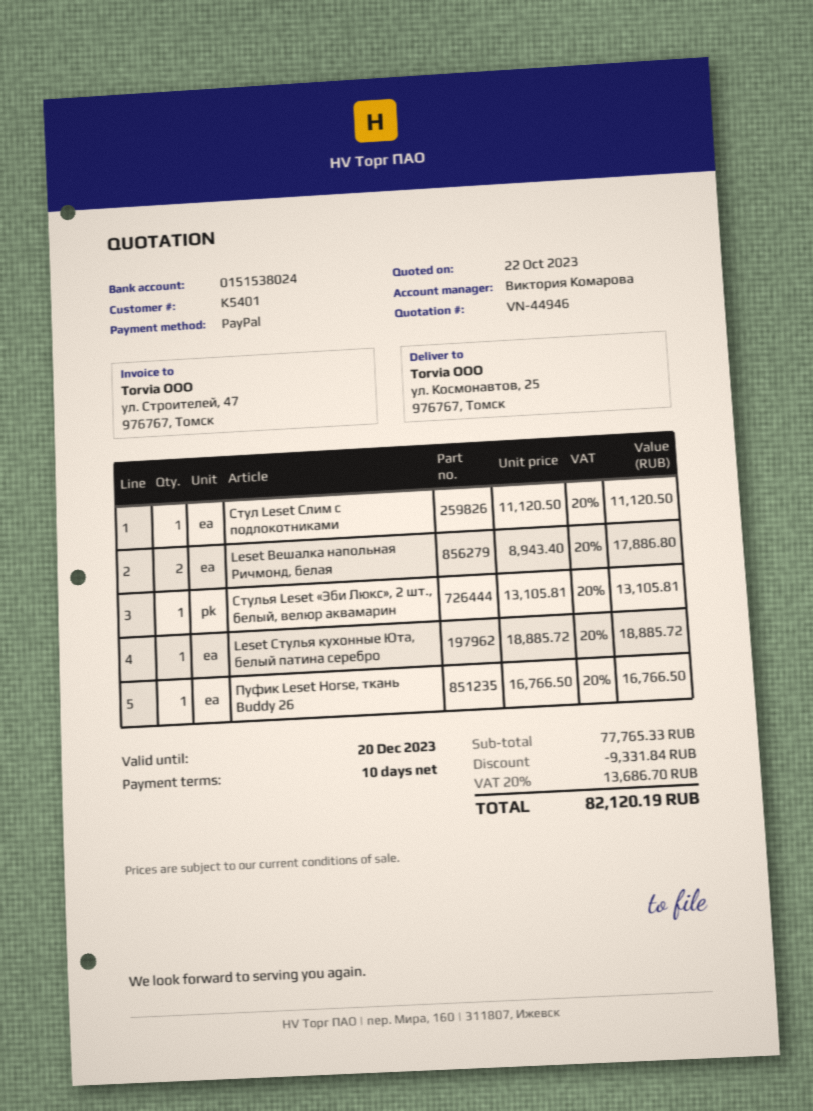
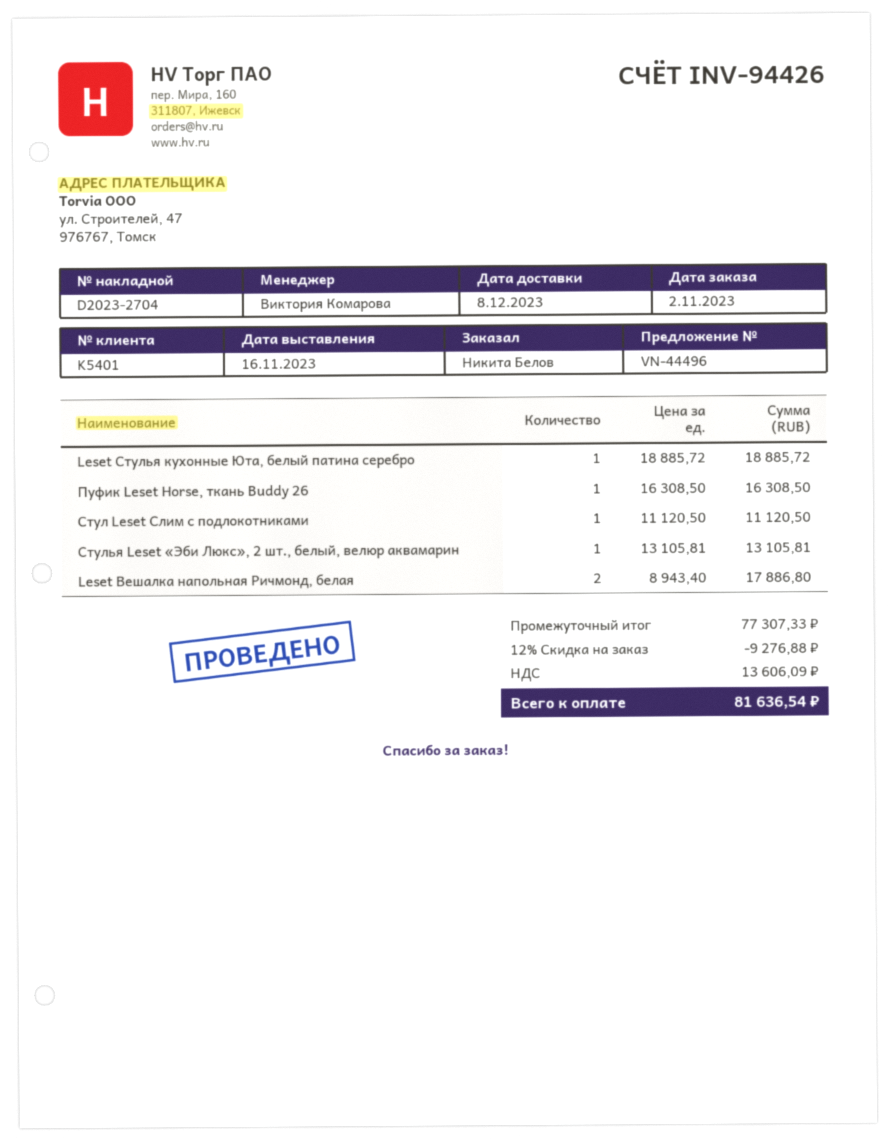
quote number: VN-44946 -> VN-44496
Пуфик Leset Horse, ткань Buddy 26: 1 x 16766.50 = 16766.50 -> 1 x 16308.50 = 16308.50
subtotal: 77765.33 -> 77307.33
discount: 9331.84 -> 9276.88
tax: 13686.70 -> 13606.09
total: 82120.19 -> 81636.54

